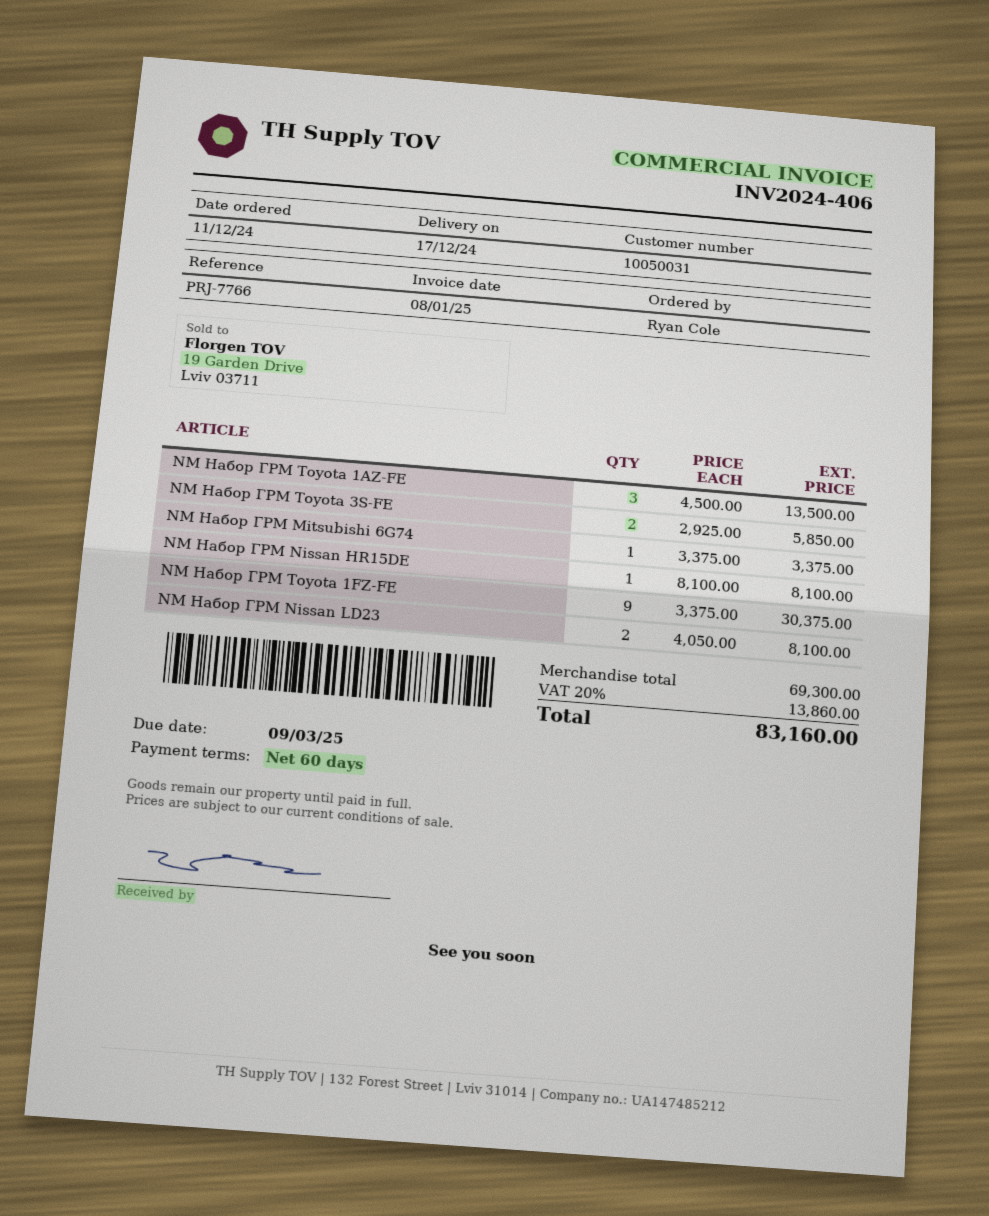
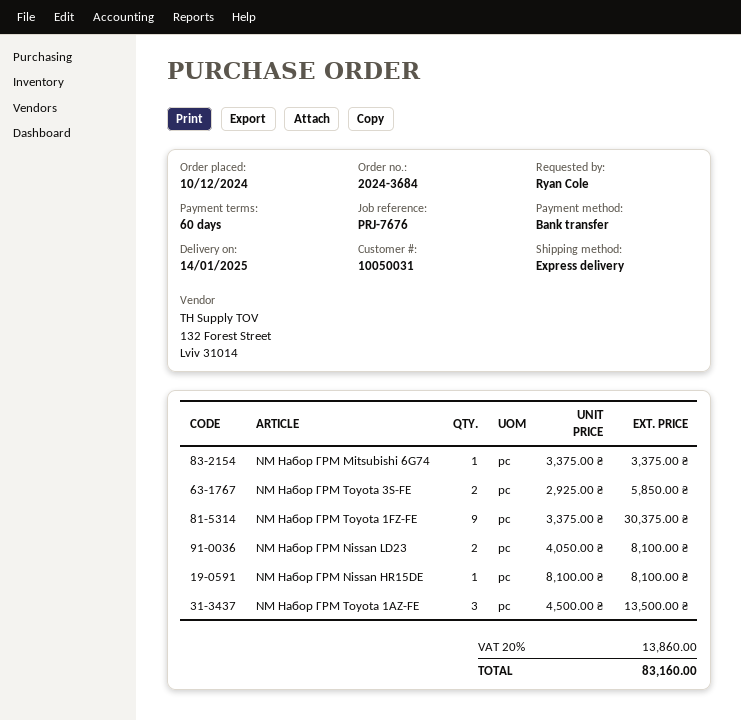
order date: 2024-12-11 -> 2024-12-10
delivery date: 2024-12-17 -> 2025-01-14
reference: PRJ-7766 -> PRJ-7676

